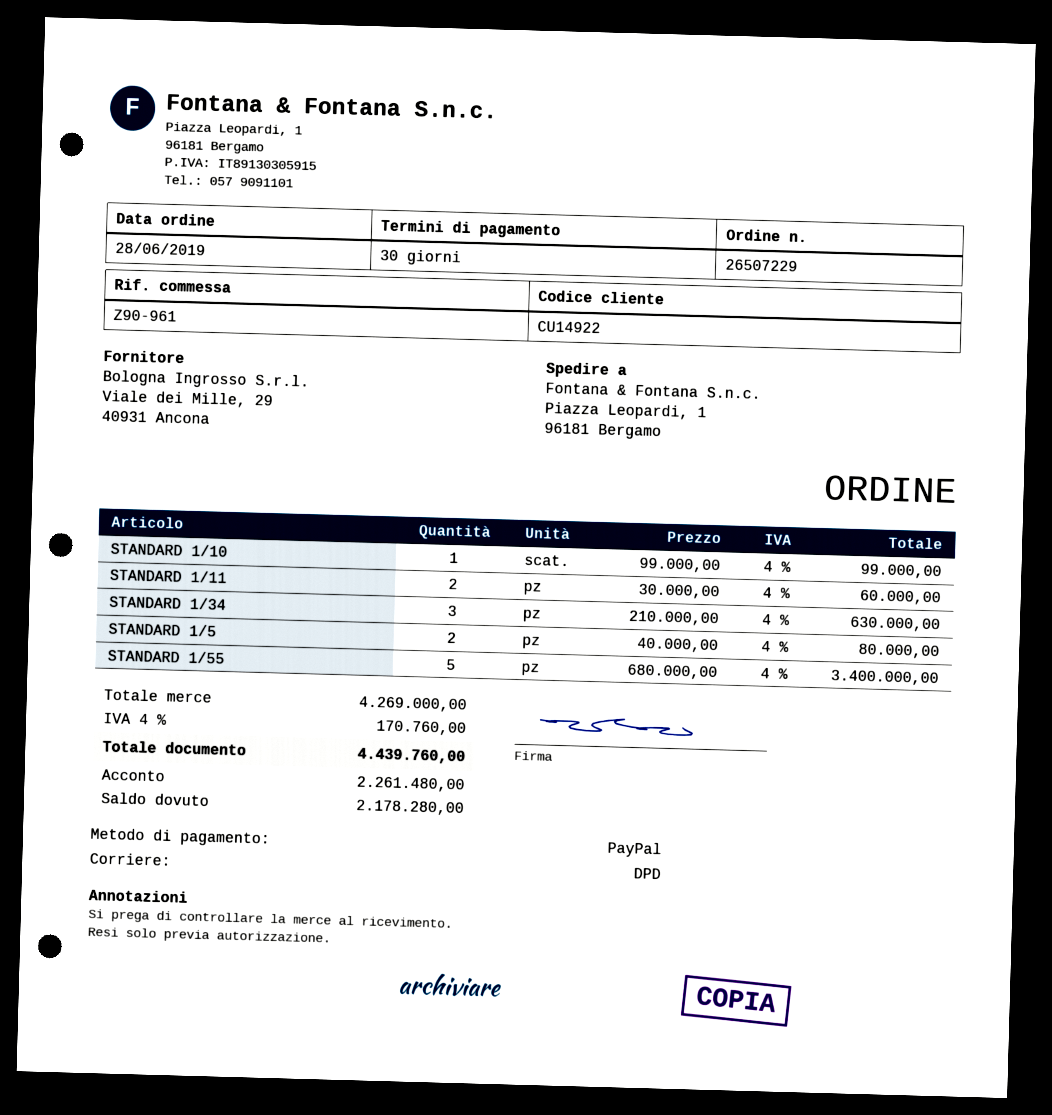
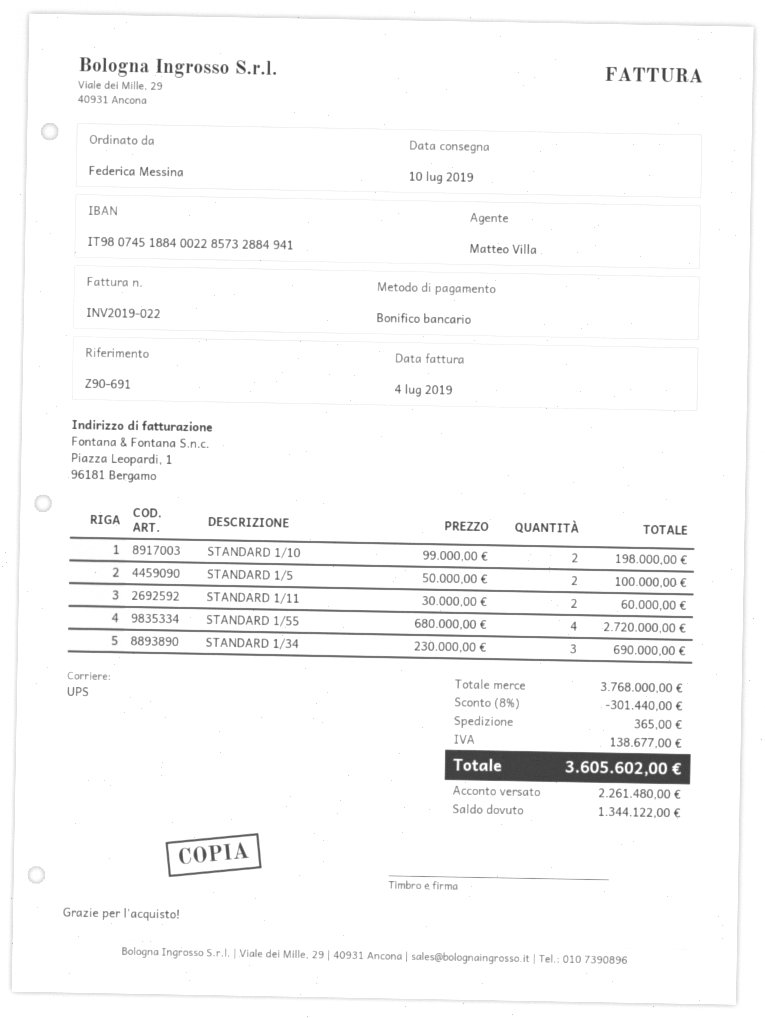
reference: Z90-961 -> Z90-691
payment method: PayPal -> bank transfer
shipping method: DPD -> UPS
STANDARD 1/10: 1 x 99000.00 = 99000.00 -> 2 x 99000.00 = 198000.00
STANDARD 1/34: 3 x 210000.00 = 630000.00 -> 3 x 230000.00 = 690000.00
STANDARD 1/5: 2 x 40000.00 = 80000.00 -> 2 x 50000.00 = 100000.00
STANDARD 1/55: 5 x 680000.00 = 3400000.00 -> 4 x 680000.00 = 2720000.00
subtotal: 4269000.00 -> 3768000.00
discount: none -> 8% = 301440.00
shipping: none -> 365.00
tax: 170760.00 -> 138677.00
total: 4439760.00 -> 3605602.00
balance: 2178280.00 -> 1344122.00

